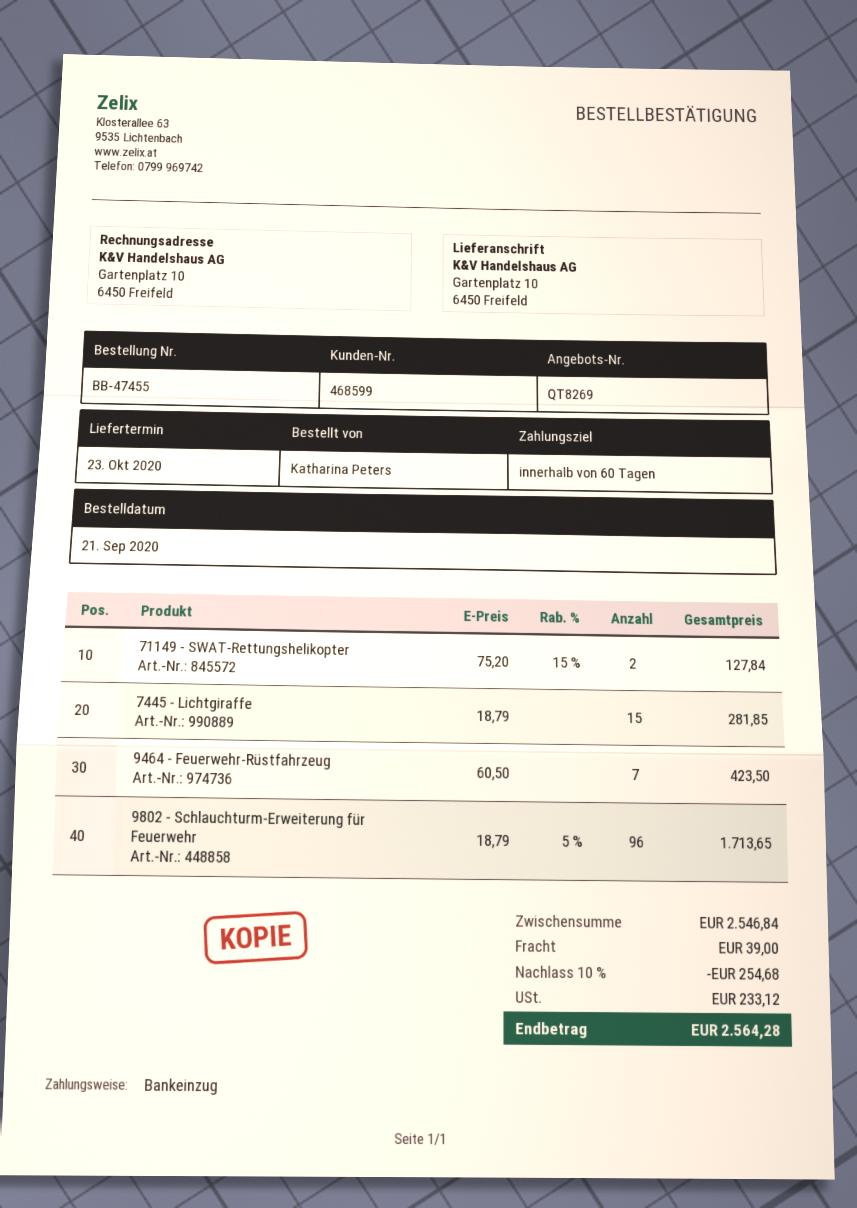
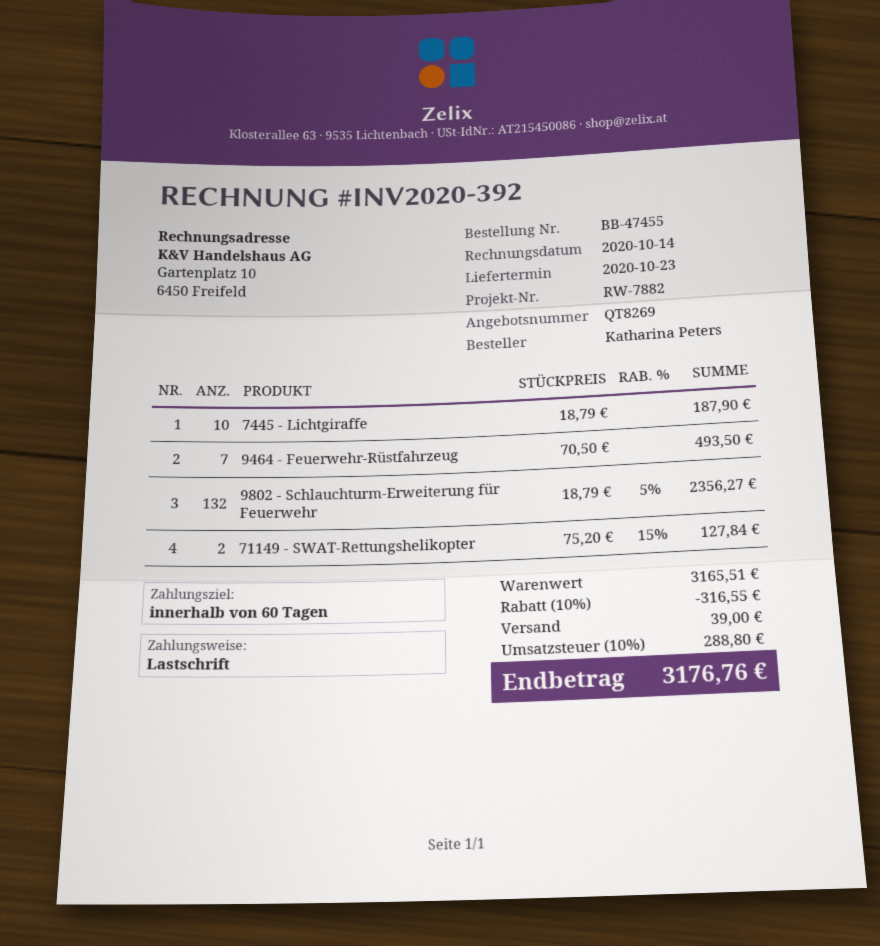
7445 - Lichtgiraffe: 15 x 18.79 = 281.85 -> 10 x 18.79 = 187.90
9464 - Feuerwehr-Rüstfahrzeug: 7 x 60.50 = 423.50 -> 7 x 70.50 = 493.50
9802 - Schlauchturm-Erweiterung für Feuerwehr: 96 x 18.79 - 5% = 1713.65 -> 132 x 18.79 - 5% = 2356.27
subtotal: 2546.84 -> 3165.51
discount: 10% = 254.68 -> 10% = 316.55
tax: 233.12 -> 288.80
total: 2564.28 -> 3176.76

